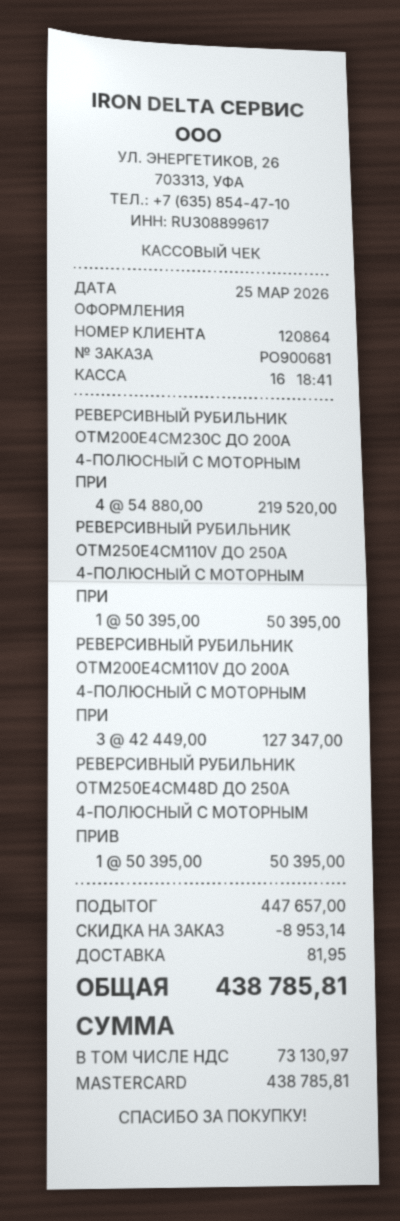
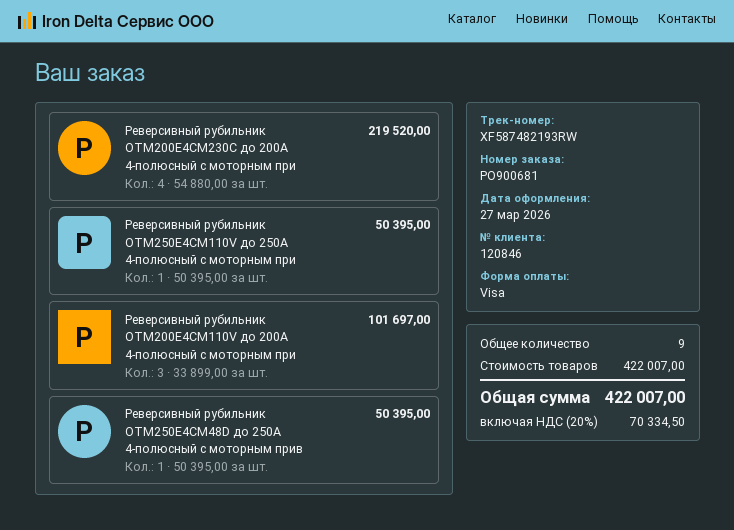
order date: 2026-03-25 -> 2026-03-27
customer number: 120864 -> 120846
payment method: Mastercard -> Visa
РЕВЕРСИВНЫЙ РУБИЛЬНИК OTM200E4CM110V ДО 200А 4-ПОЛЮСНЫЙ С МОТОРНЫМ ПРИ: 3 x 42449.00 = 127347.00 -> 3 x 33899.00 = 101697.00
subtotal: 447657.00 -> 422007.00
discount: 8953.14 -> none
shipping: 81.95 -> none
tax: 73130.97 -> 70334.50
total: 438785.81 -> 422007.00

